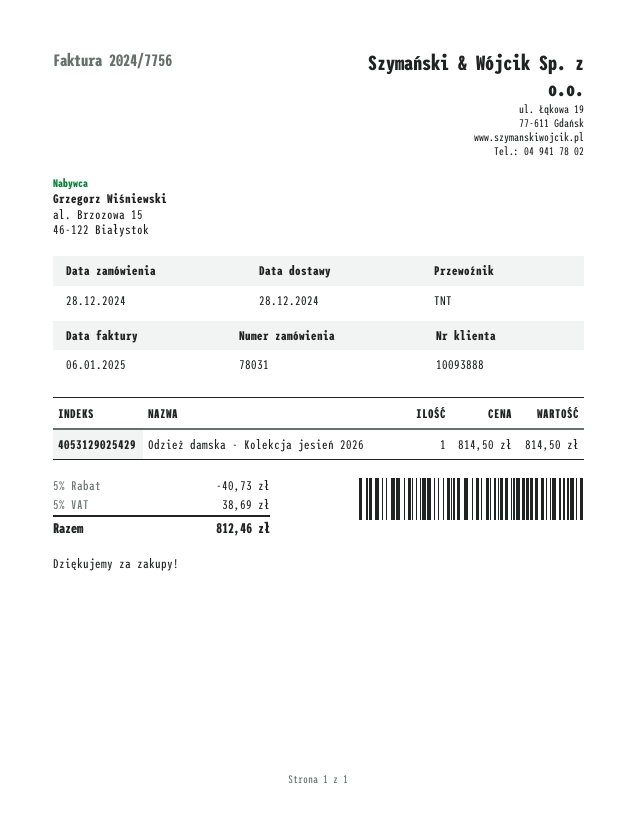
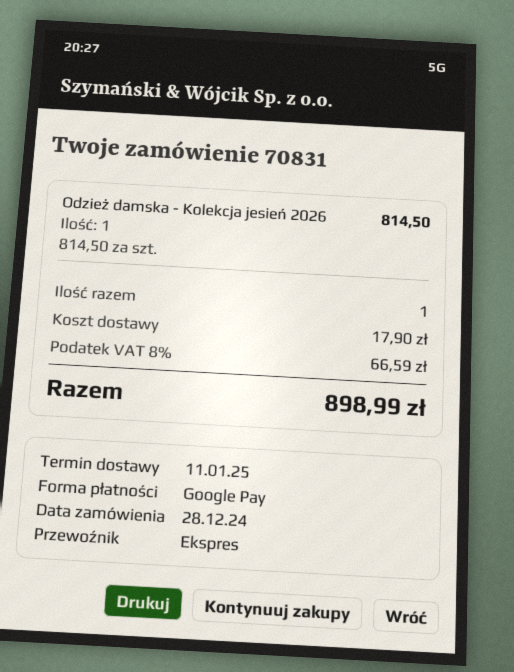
order number: 78031 -> 70831
delivery date: 2024-12-28 -> 2025-01-11
shipping method: TNT -> express
discount: 5% = 40.73 -> none
shipping: none -> 17.90
tax: 5% = 38.69 -> 8% = 66.59
total: 812.46 -> 898.99

